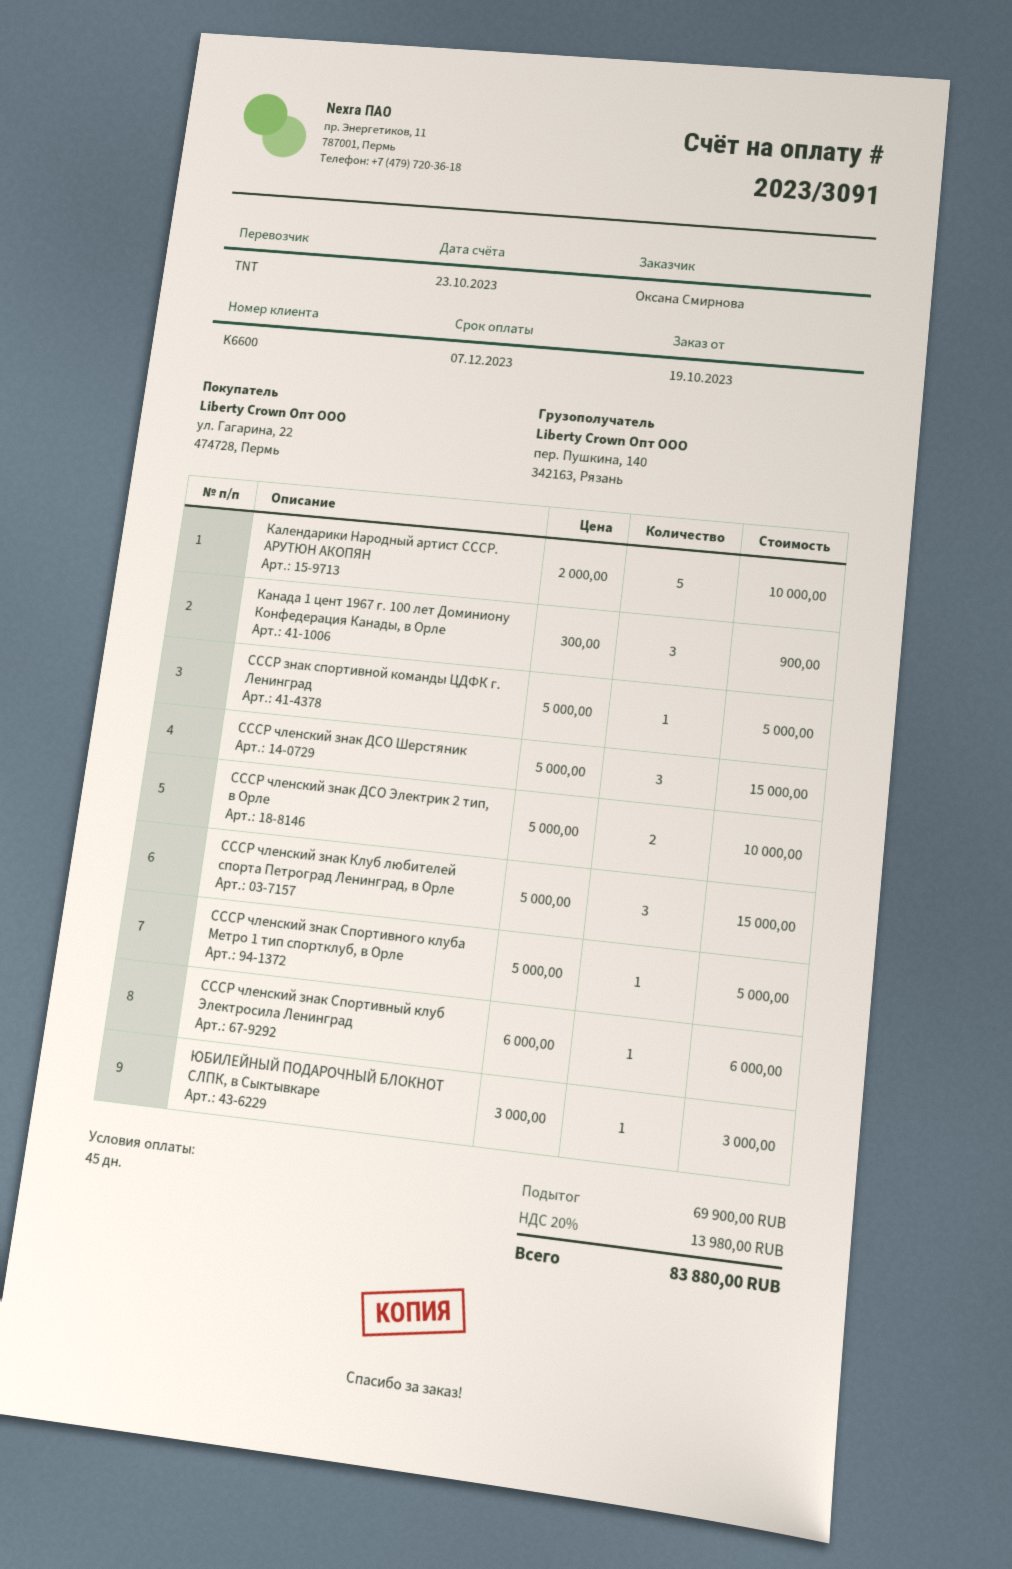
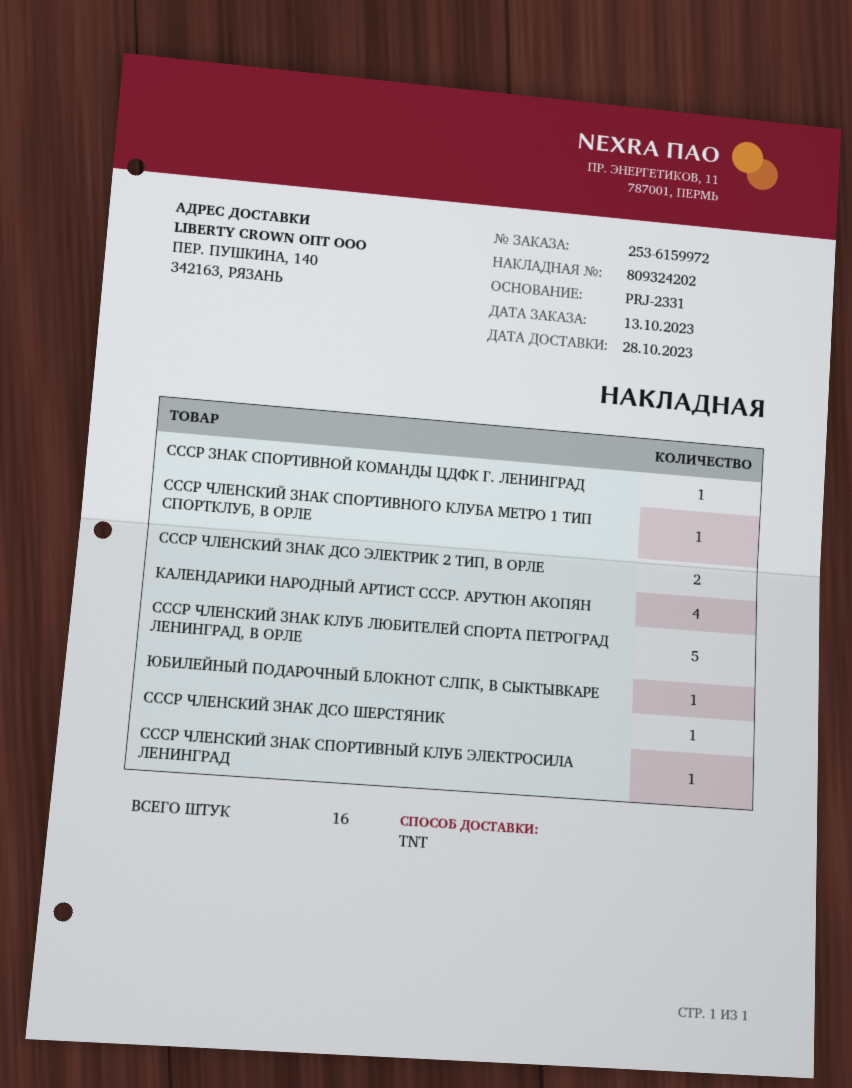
order date: 2023-10-19 -> 2023-10-13
Календарики Народный артист СССР. АРУТЮН АКОПЯН: 5 -> 4
Канада 1 цент 1967 г. 100 лет Доминиону Конфедерация Канады, в Орле: 3 -> none
СССР членский знак ДСО Шерстяник: 3 -> 1
СССР членский знак Клуб любителей спорта Петроград Ленинград, в Орле: 3 -> 5

